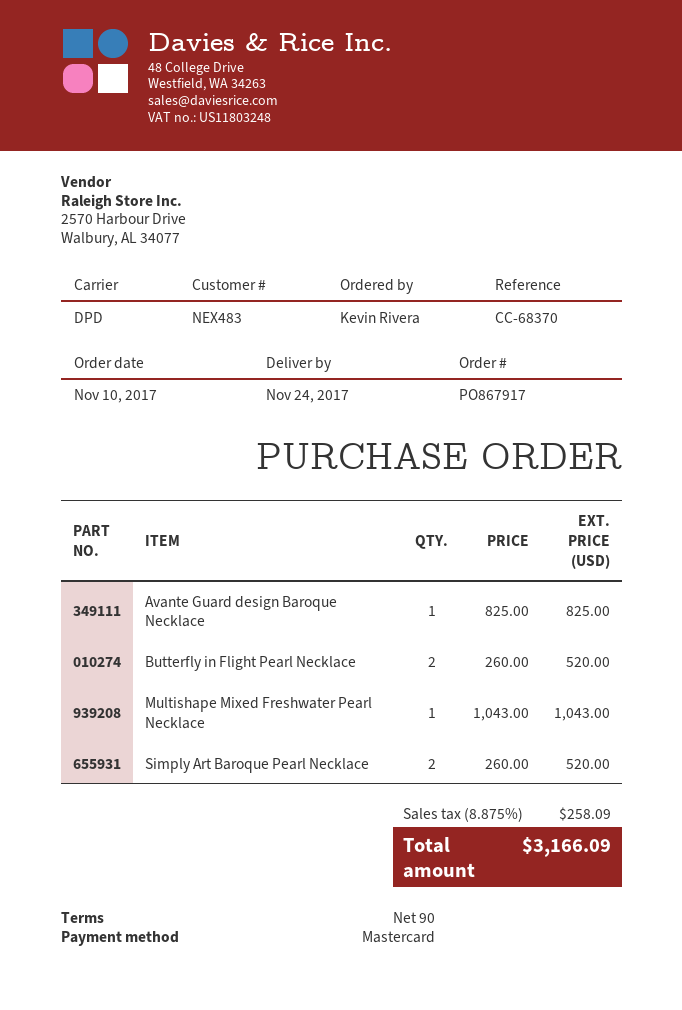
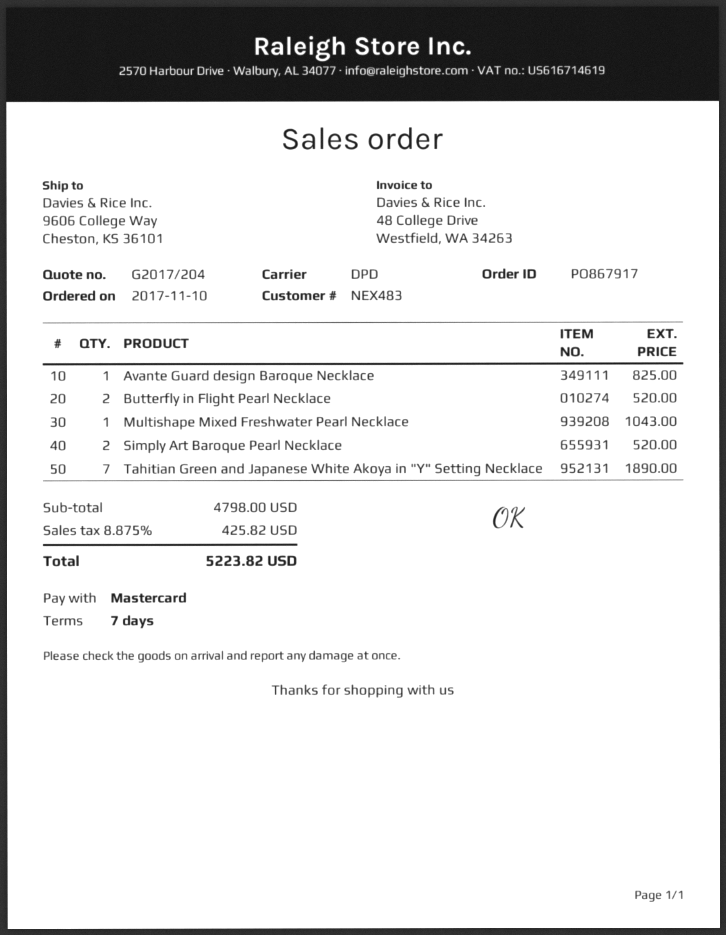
payment terms: 90 days -> 7 days
Tahitian Green and Japanese White Akoya in "Y" Setting Necklace: none -> 7 for 1890.00
tax: 8.875% = 258.09 -> 8.875% = 425.82
total: 3166.09 -> 5223.82

